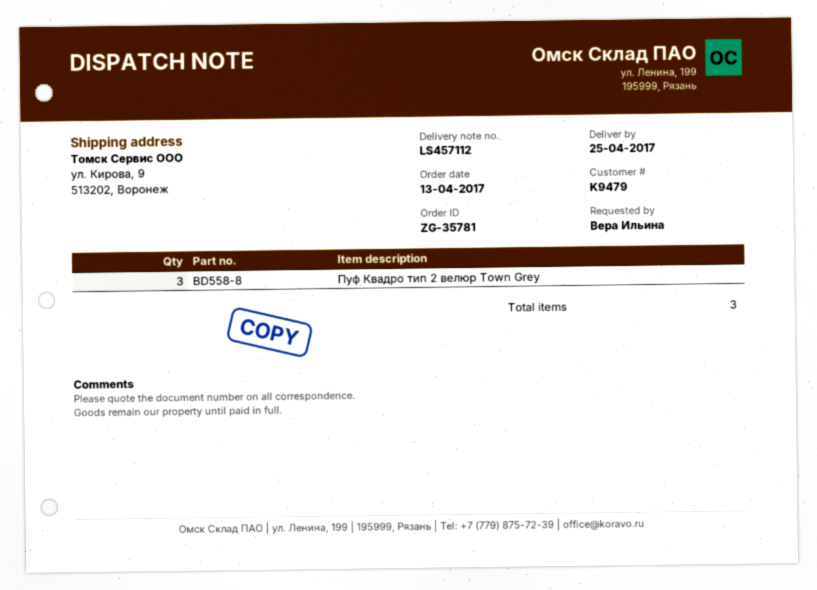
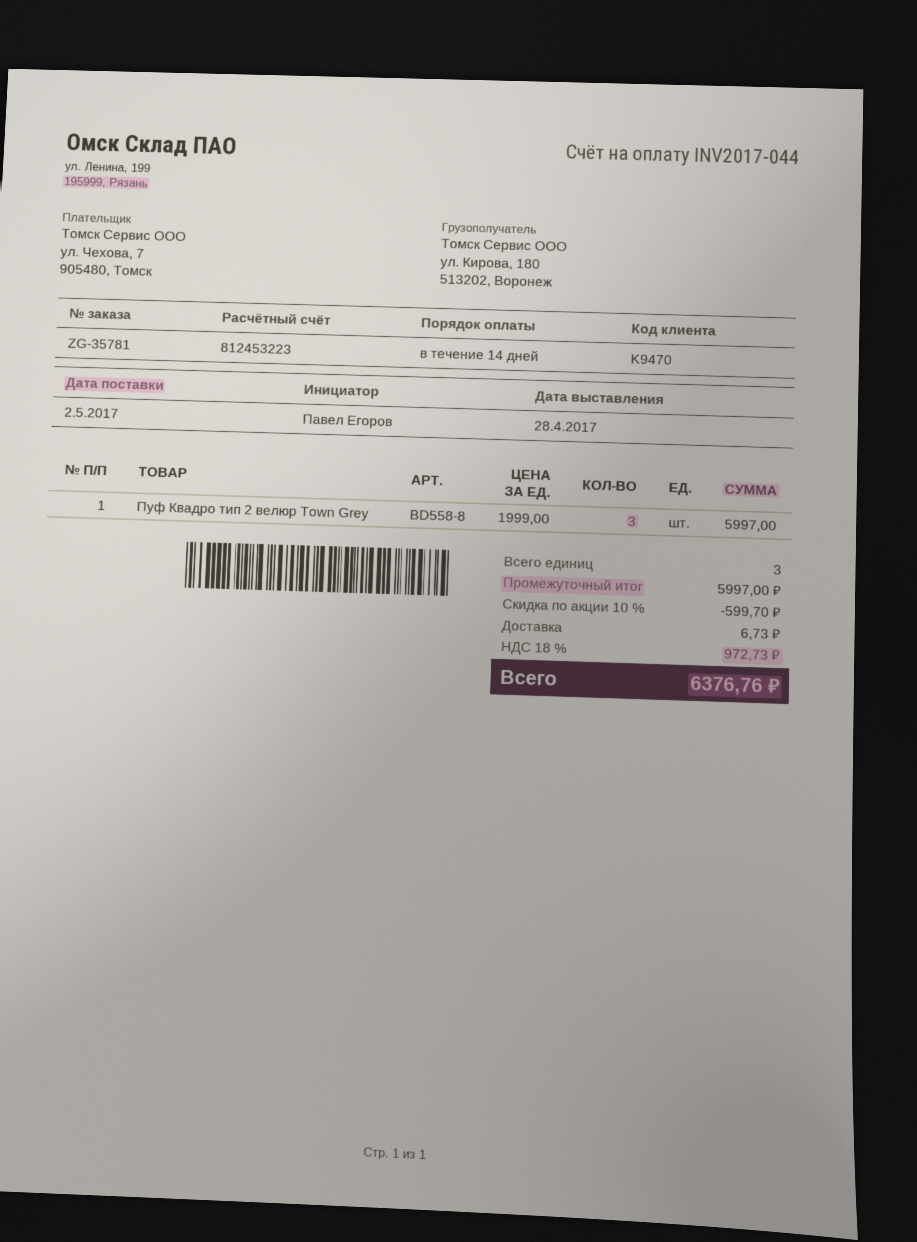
delivery date: 2017-04-25 -> 2017-05-02
customer number: K9479 -> K9470
ordered by: Вера Ильина -> Павел Егоров
ship to: ул. Кирова, 9, 513202, Воронеж -> ул. Кирова, 180, 513202, Воронеж

